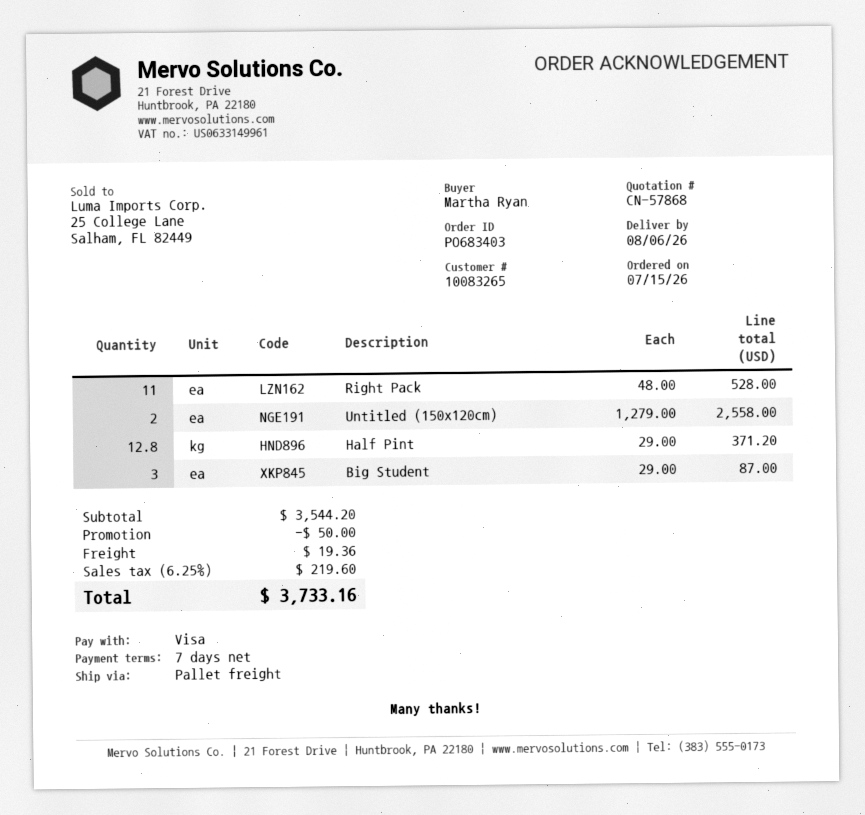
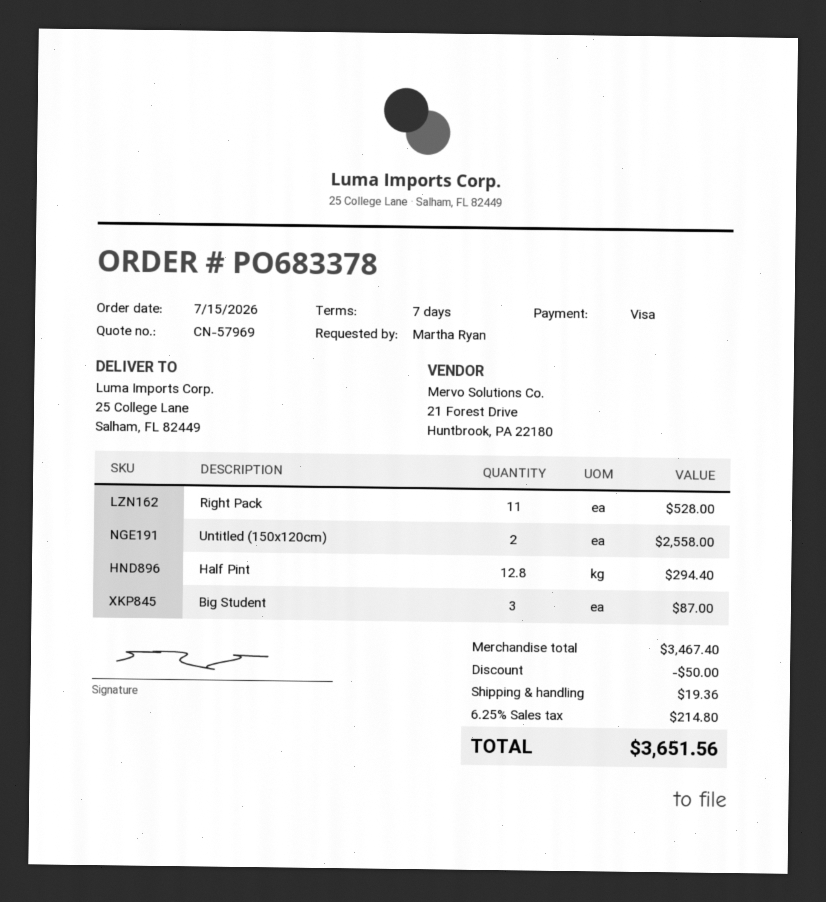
quote number: CN-57868 -> CN-57969
order number: PO683403 -> PO683378
Half Pint: 12.8 for 371.20 -> 12.8 for 294.40
subtotal: 3544.20 -> 3467.40
tax: 6.25% = 219.60 -> 6.25% = 214.80
total: 3733.16 -> 3651.56

